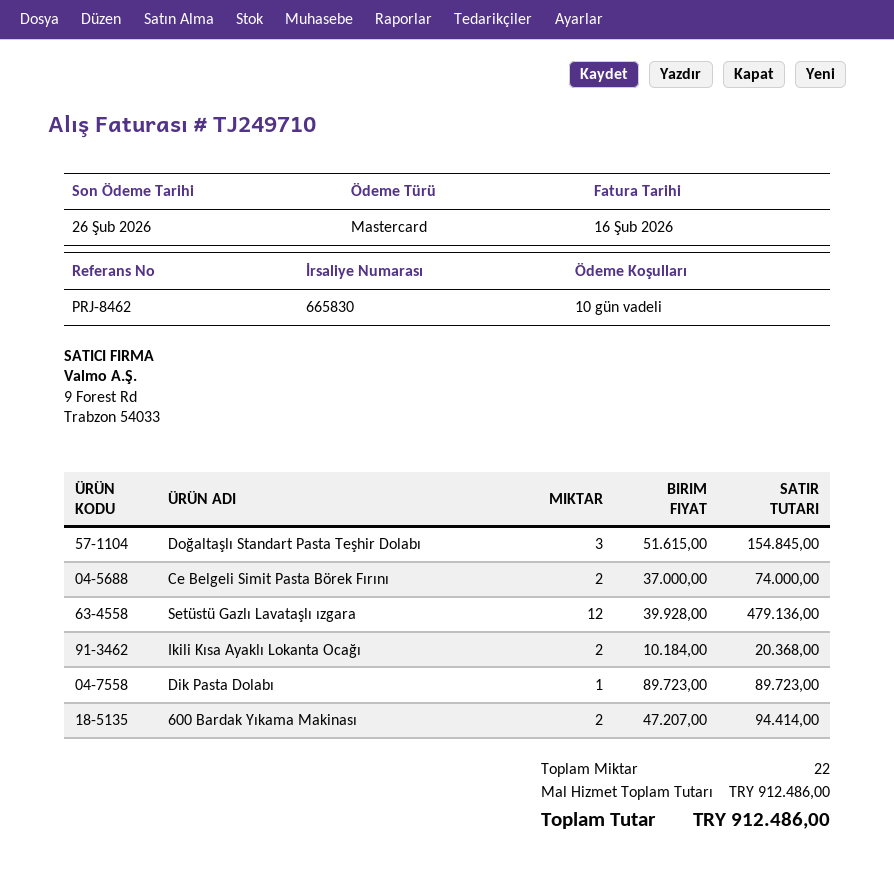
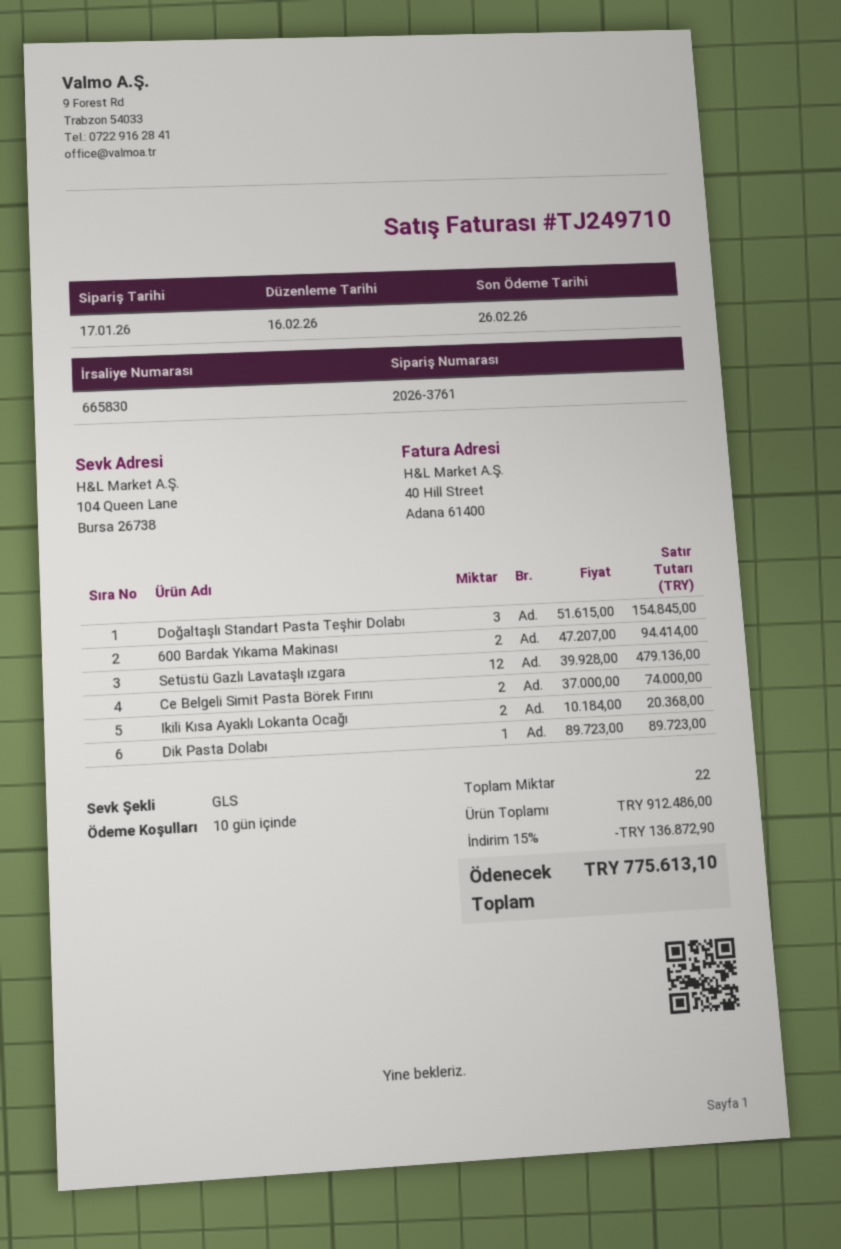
discount: none -> 15% = 136872.90
total: 912486.00 -> 775613.10

